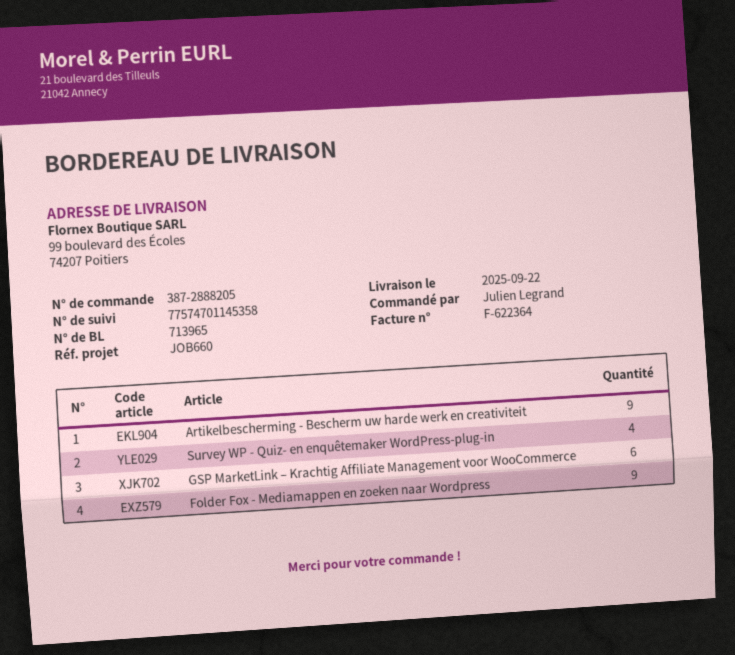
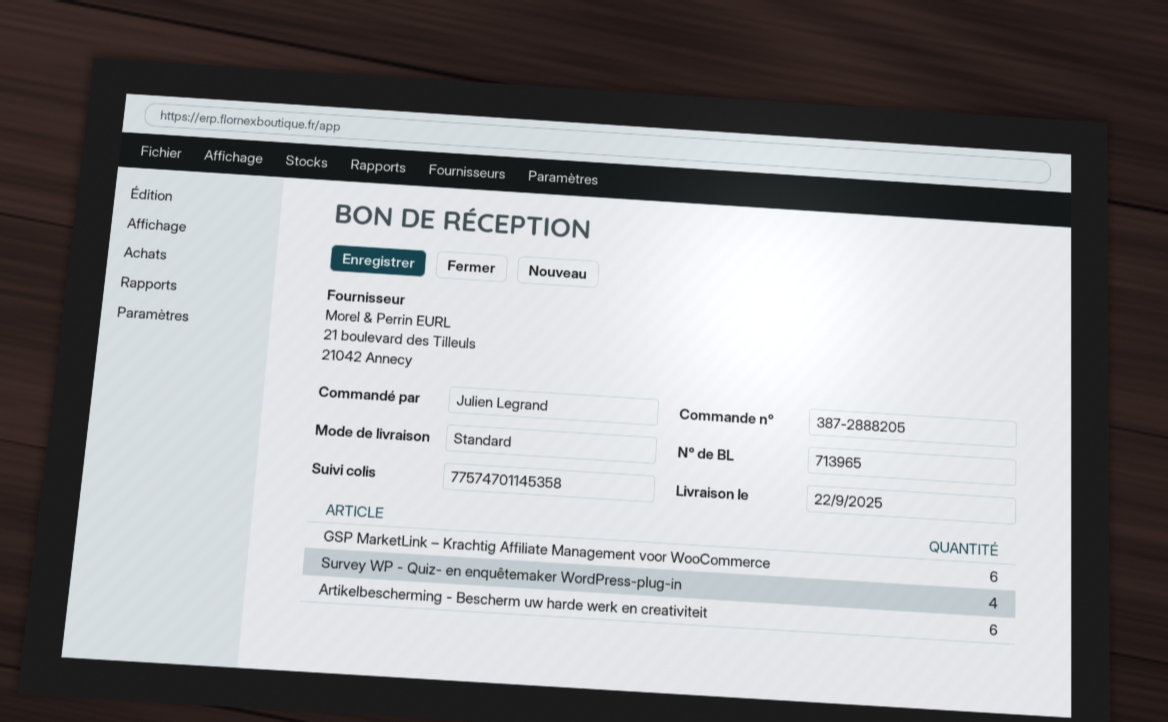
Artikelbescherming - Bescherm uw harde werk en creativiteit: 9 -> 6
Folder Fox - Mediamappen en zoeken naar Wordpress: 9 -> none

